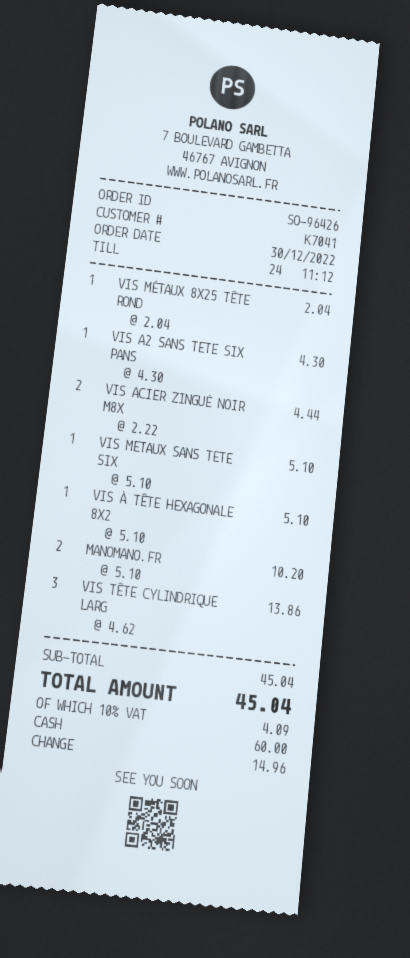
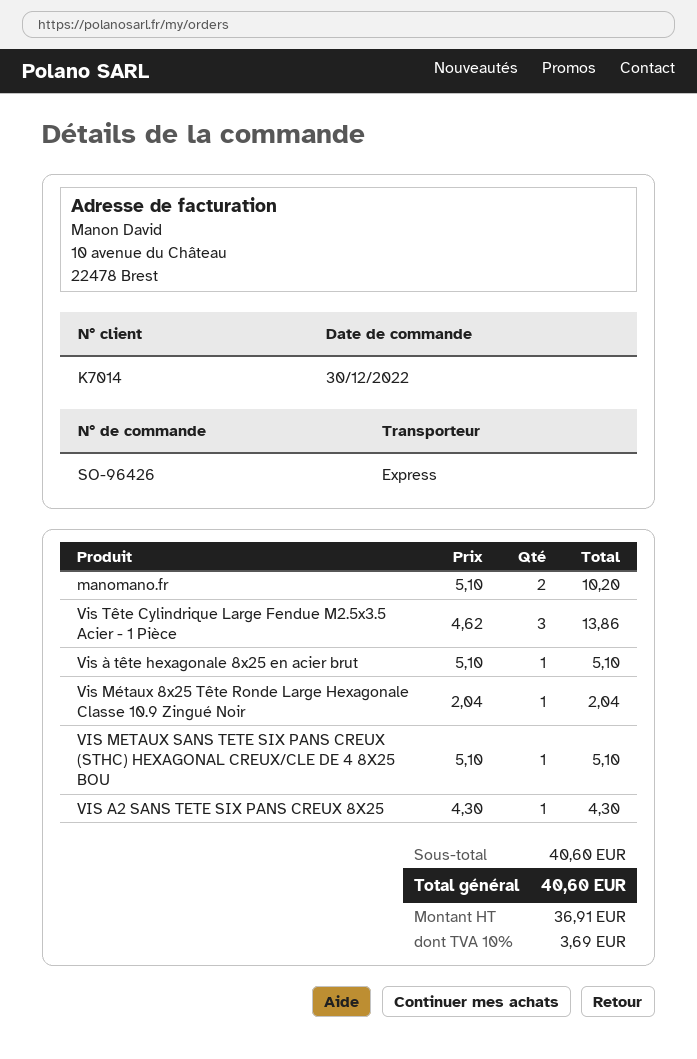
customer number: K7041 -> K7014
VIS ACIER ZINGUÉ NOIR M8X: 2 x 2.22 = 4.44 -> none
subtotal: 45.04 -> 40.60
tax: 10% = 4.09 -> 10% = 3.69
total: 45.04 -> 40.60

